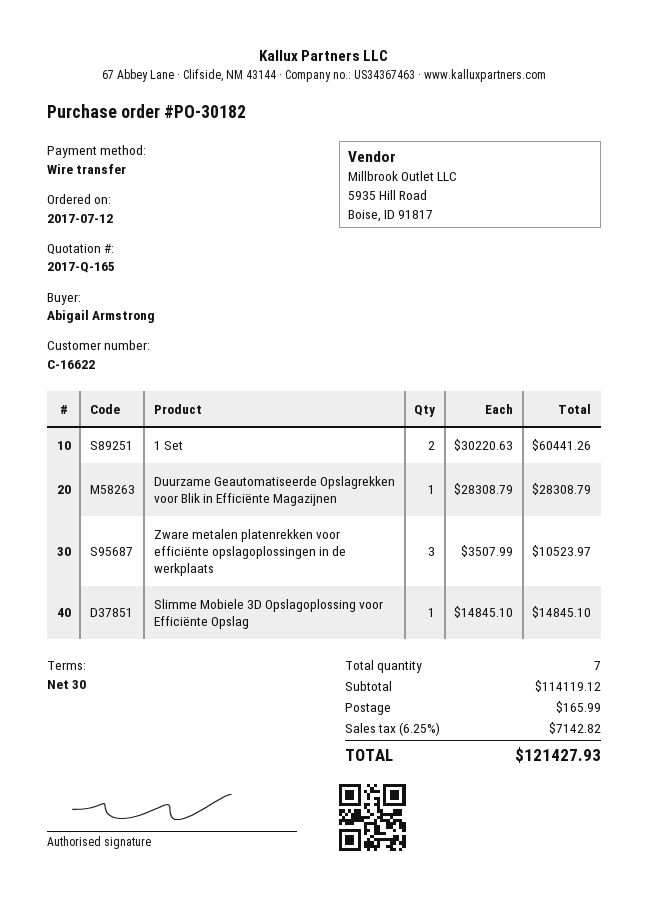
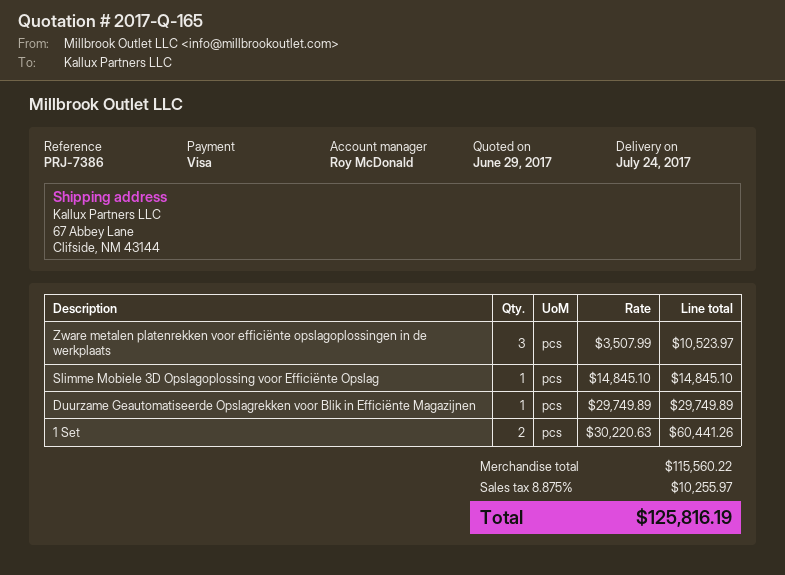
payment method: bank transfer -> Visa
Duurzame Geautomatiseerde Opslagrekken voor Blik in Efficiënte Magazijnen: 1 x 28308.79 = 28308.79 -> 1 x 29749.89 = 29749.89
subtotal: 114119.12 -> 115560.22
shipping: 165.99 -> none
tax: 6.25% = 7142.82 -> 8.875% = 10255.97
total: 121427.93 -> 125816.19

